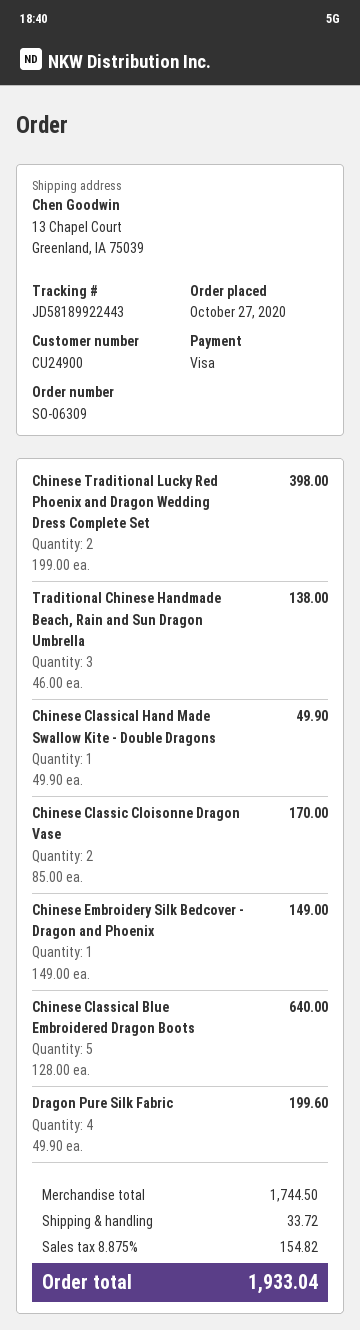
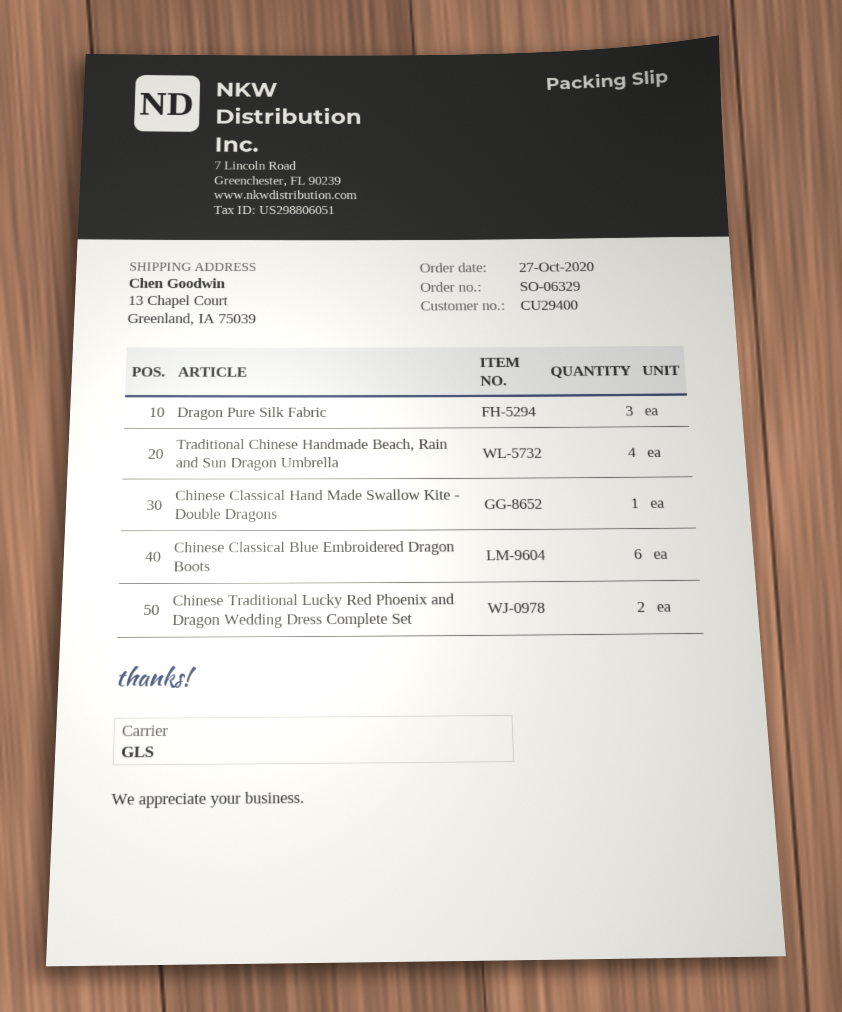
order number: SO-06309 -> SO-06329
customer number: CU24900 -> CU29400
Traditional Chinese Handmade Beach, Rain and Sun Dragon Umbrella: 3 -> 4
Chinese Classic Cloisonne Dragon Vase: 2 -> none
Chinese Embroidery Silk Bedcover - Dragon and Phoenix: 1 -> none
Chinese Classical Blue Embroidered Dragon Boots: 5 -> 6
Dragon Pure Silk Fabric: 4 -> 3

